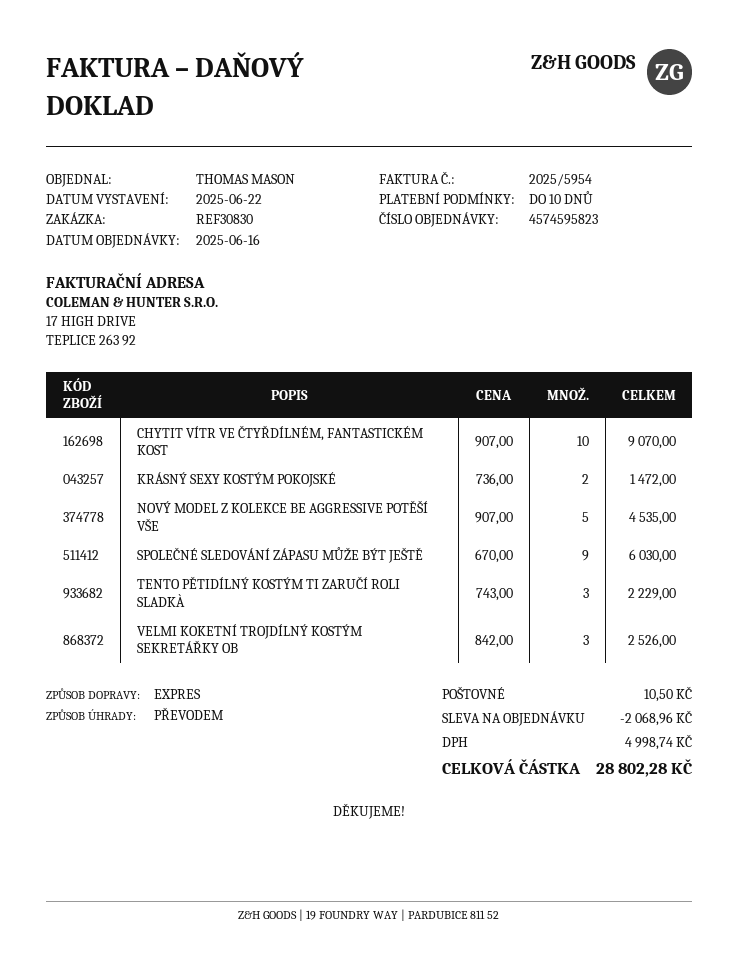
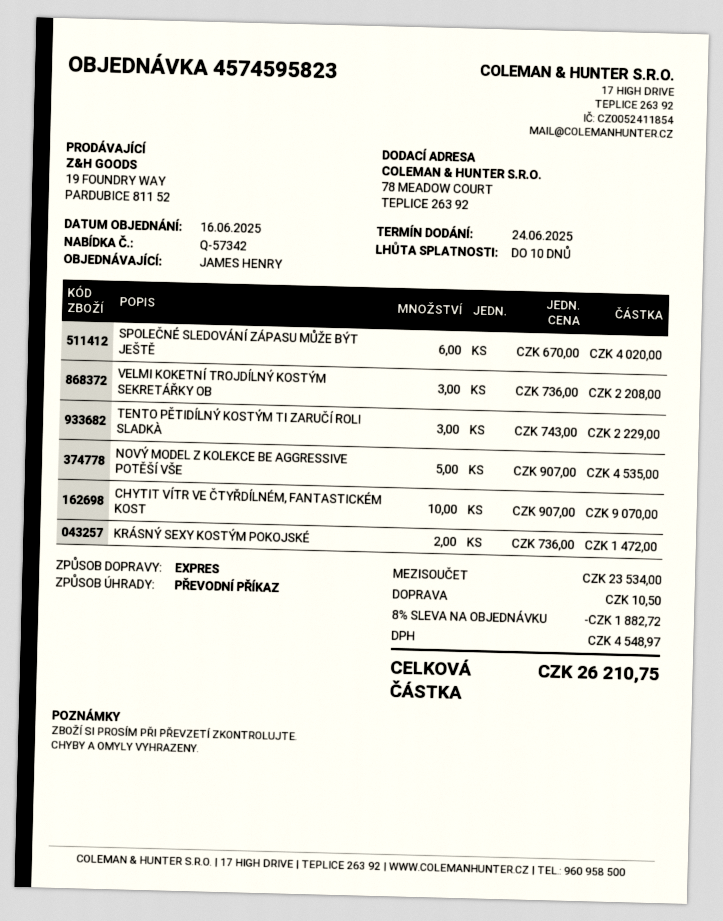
ordered by: THOMAS MASON -> JAMES HENRY
SPOLEČNÉ SLEDOVÁNÍ ZÁPASU MŮŽE BÝT JEŠTĚ: 9 x 670.00 = 6030.00 -> 6 x 670.00 = 4020.00
VELMI KOKETNÍ TROJDÍLNÝ KOSTÝM SEKRETÁŘKY OB: 3 x 842.00 = 2526.00 -> 3 x 736.00 = 2208.00
discount: 2068.96 -> 1882.72
tax: 4998.74 -> 4548.97
total: 28802.28 -> 26210.75

